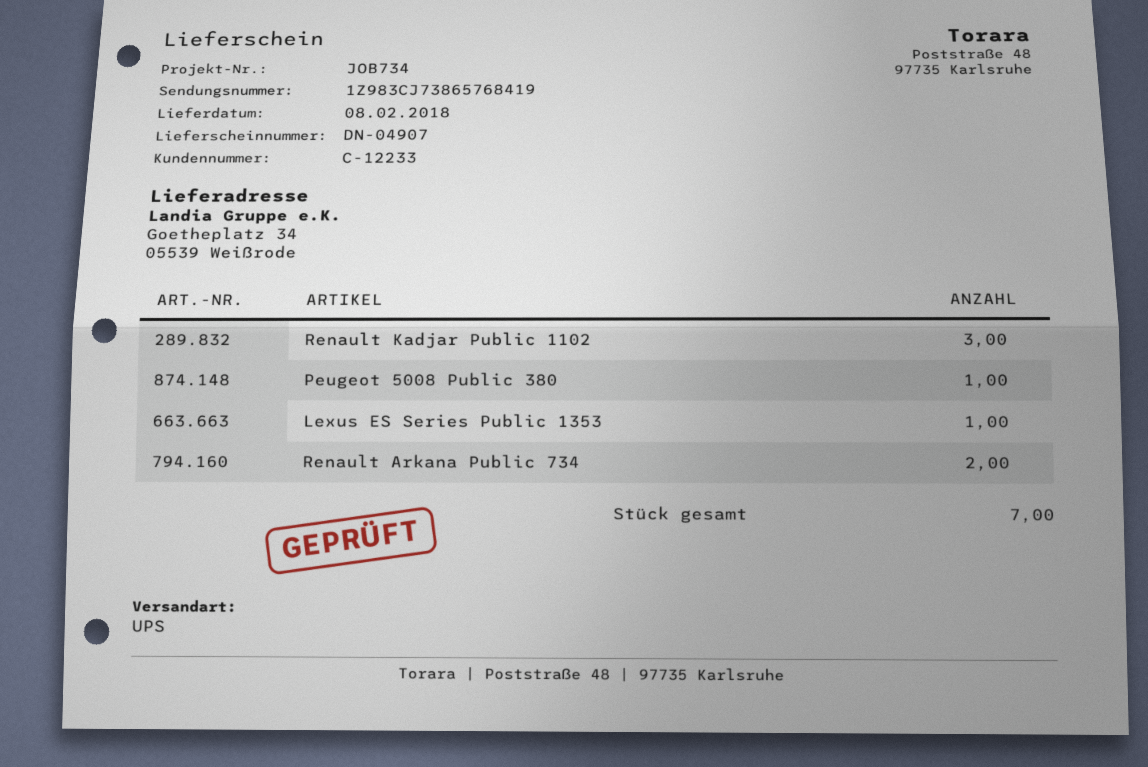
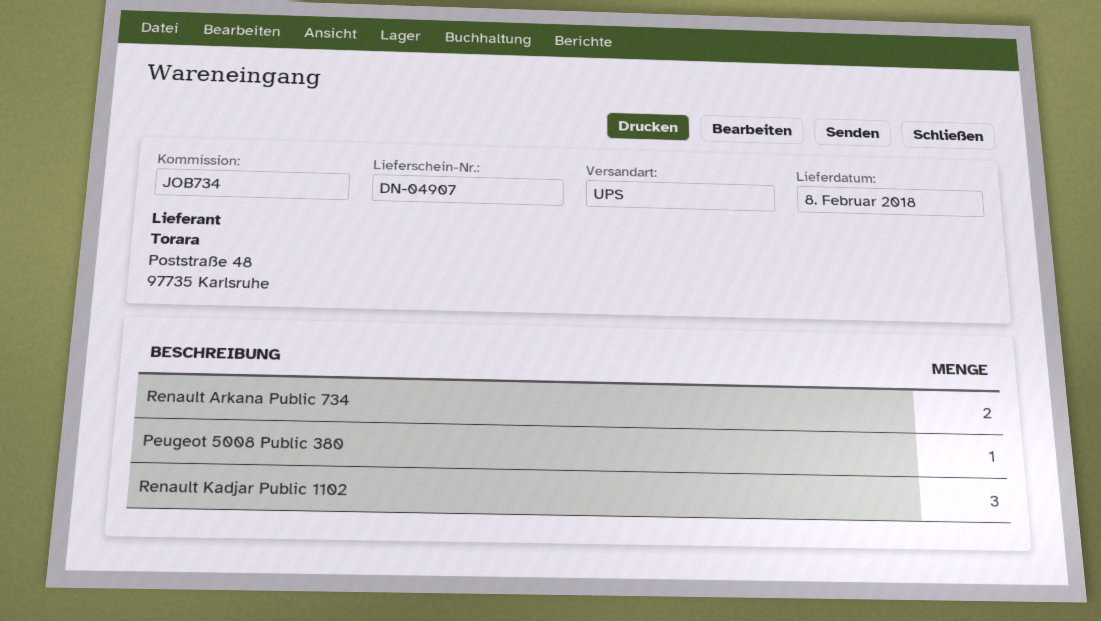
Lexus ES Series Public 1353: 1 -> none

